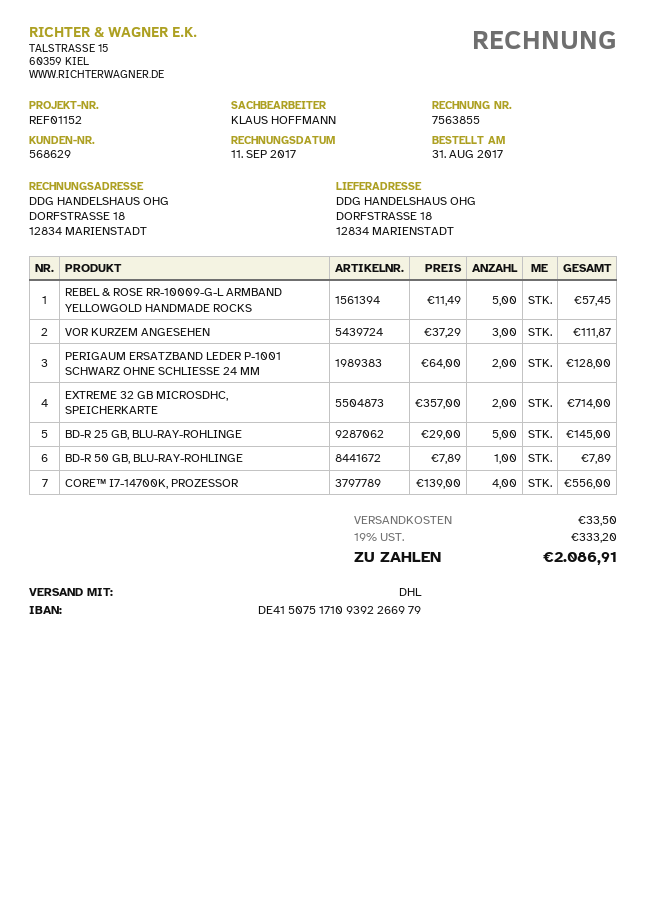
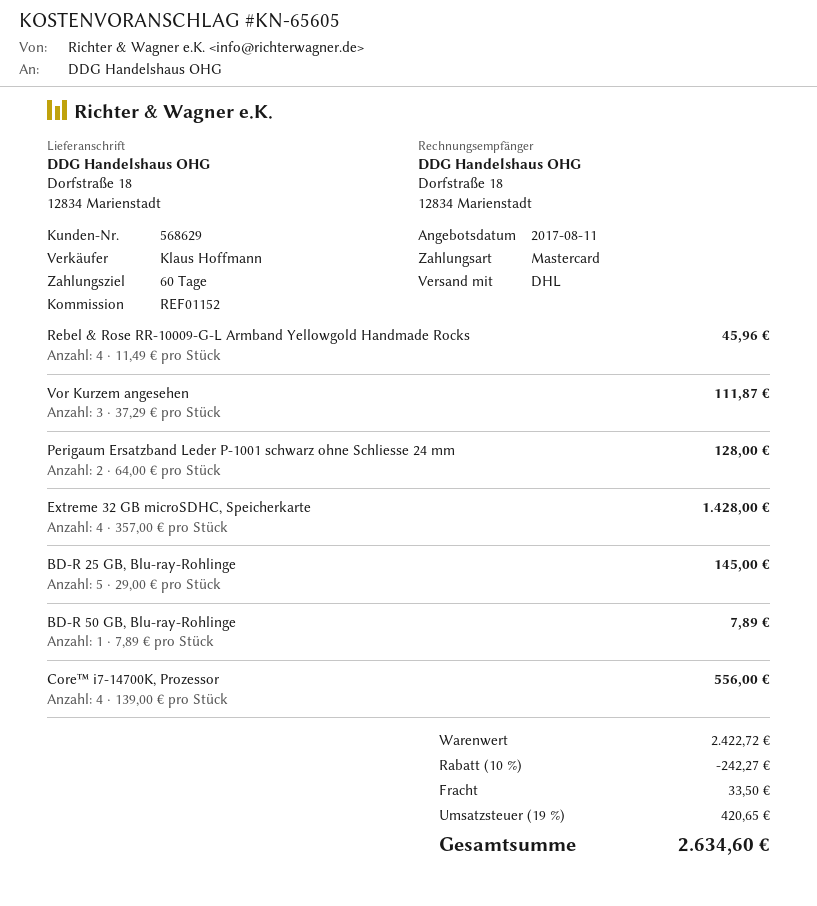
REBEL & ROSE RR-10009-G-L ARMBAND YELLOWGOLD HANDMADE ROCKS: 5 x 11.49 = 57.45 -> 4 x 11.49 = 45.96
EXTREME 32 GB MICROSDHC, SPEICHERKARTE: 2 x 357.00 = 714.00 -> 4 x 357.00 = 1428.00
discount: none -> 10% = 242.27
tax: 19% = 333.20 -> 19% = 420.65
total: 2086.91 -> 2634.60

